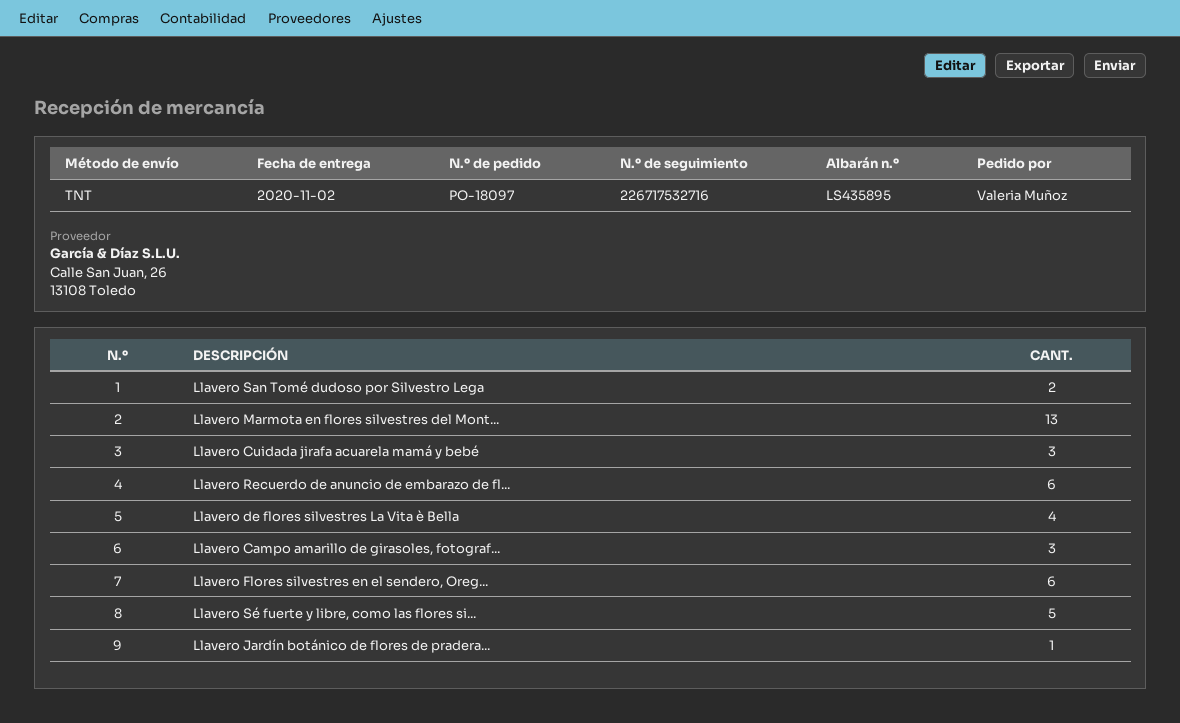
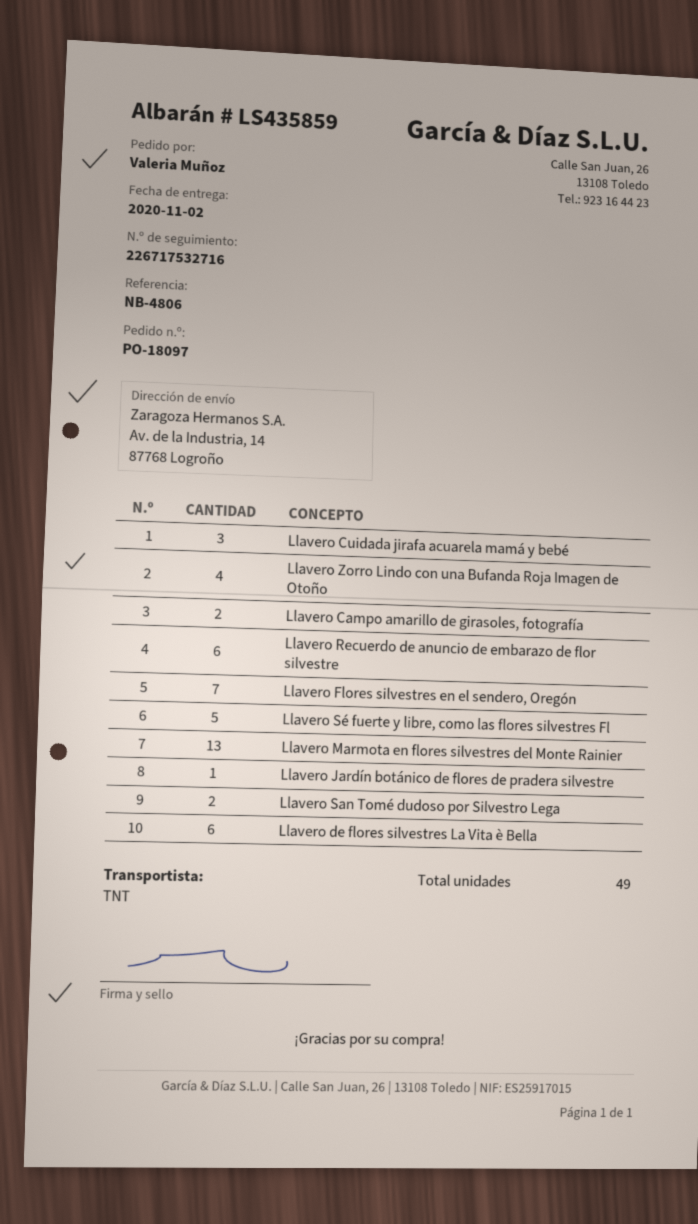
delivery note number: LS435895 -> LS435859
Llavero de flores silvestres La Vita è Bella: 4 -> 6
Llavero Campo amarillo de girasoles, fotograf...: 3 -> 2
Llavero Flores silvestres en el sendero, Oreg...: 6 -> 7
Llavero Zorro Lindo con una Bufanda Roja Imagen de Otoño: none -> 4

